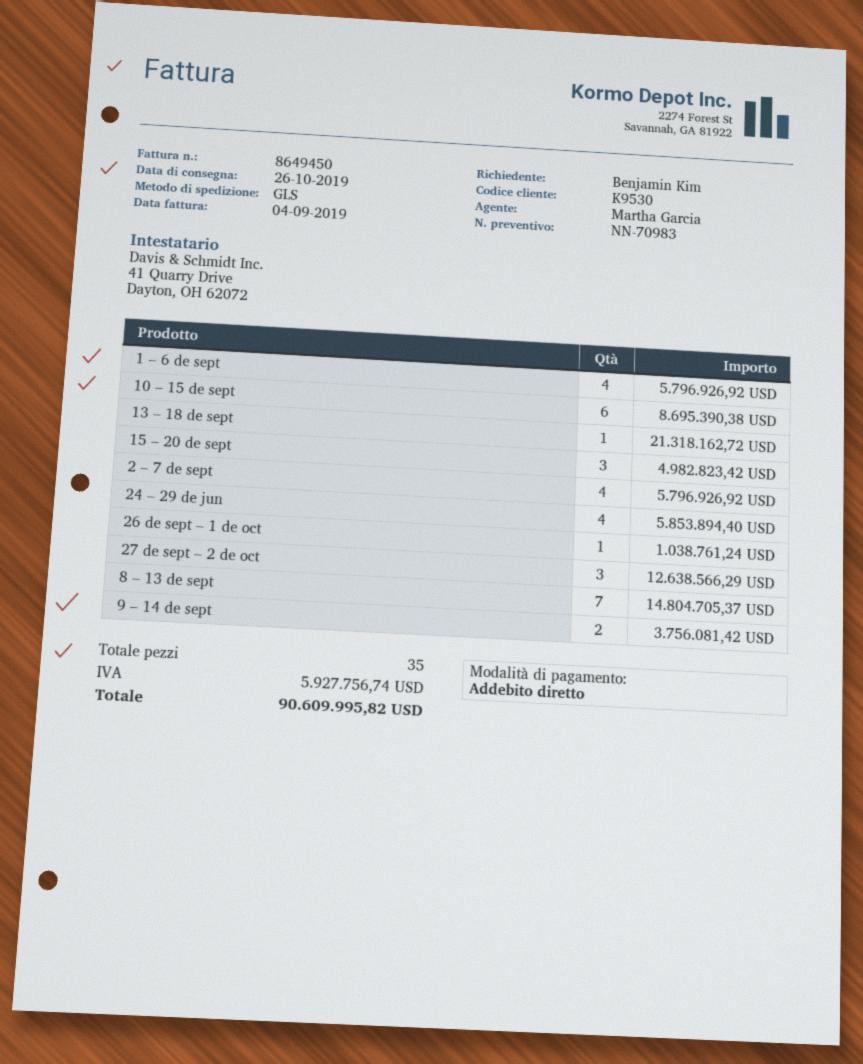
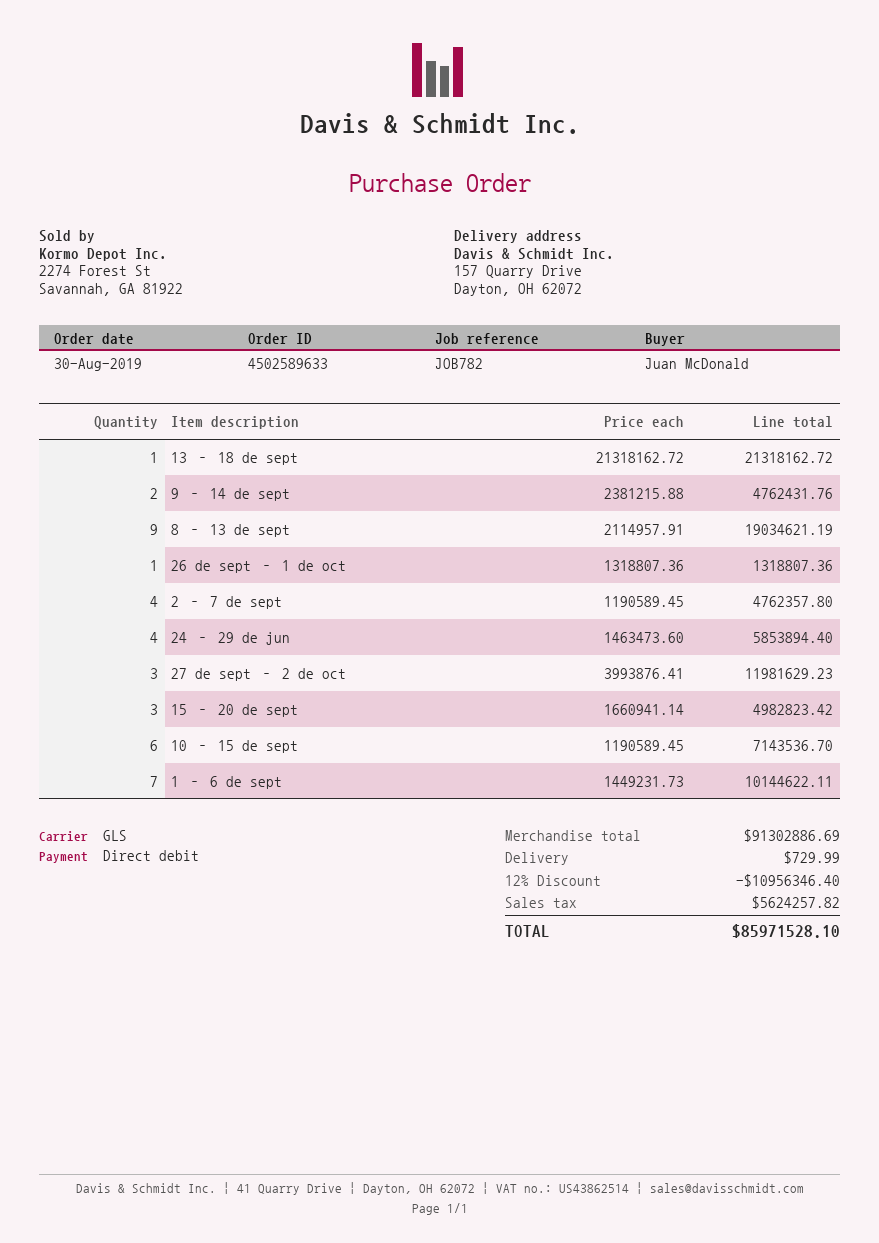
ordered by: Benjamin Kim -> Juan McDonald
1 – 6 de sept: 4 for 5796926.92 -> 7 for 10144622.11
10 – 15 de sept: 6 for 8695390.38 -> 6 for 7143536.70
2 – 7 de sept: 4 for 5796926.92 -> 4 for 4762357.80
26 de sept – 1 de oct: 1 for 1038761.24 -> 1 for 1318807.36
27 de sept – 2 de oct: 3 for 12638566.29 -> 3 for 11981629.23
8 – 13 de sept: 7 for 14804705.37 -> 9 for 19034621.19
9 – 14 de sept: 2 for 3756081.42 -> 2 for 4762431.76
discount: none -> 12% = 10956346.40
shipping: none -> 729.99
tax: 5927756.74 -> 5624257.82
total: 90609995.82 -> 85971528.10

